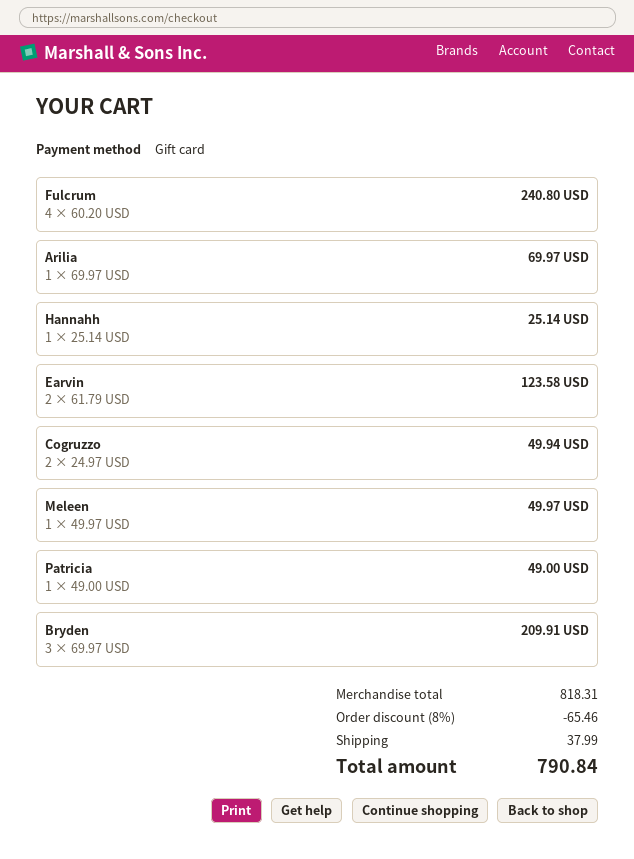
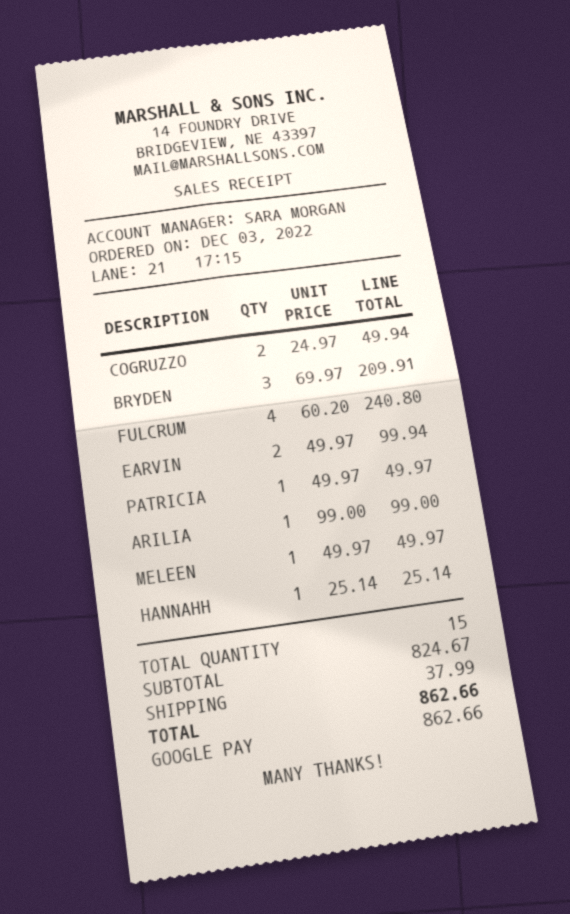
payment method: gift card -> Google Pay
Arilia: 1 x 69.97 = 69.97 -> 1 x 99.00 = 99.00
Earvin: 2 x 61.79 = 123.58 -> 2 x 49.97 = 99.94
Patricia: 1 x 49.00 = 49.00 -> 1 x 49.97 = 49.97
subtotal: 818.31 -> 824.67
discount: 8% = 65.46 -> none
total: 790.84 -> 862.66

